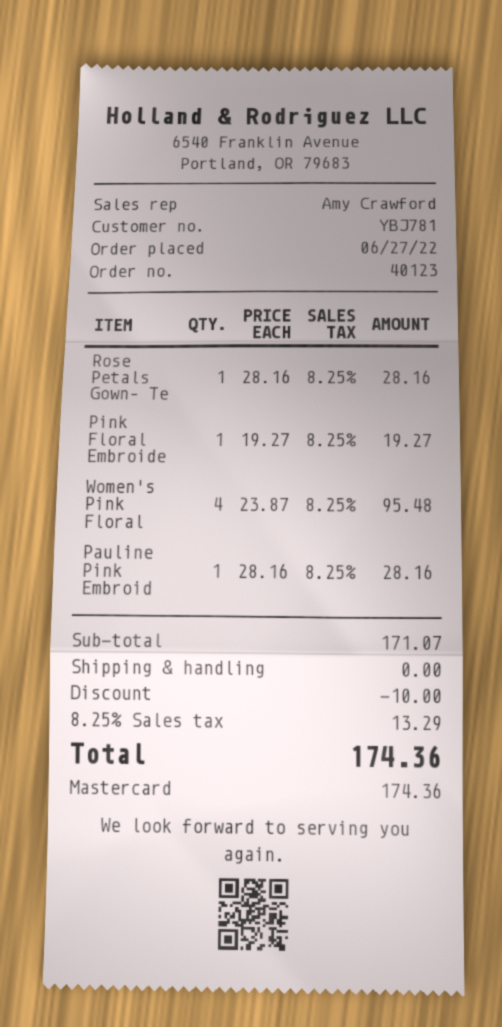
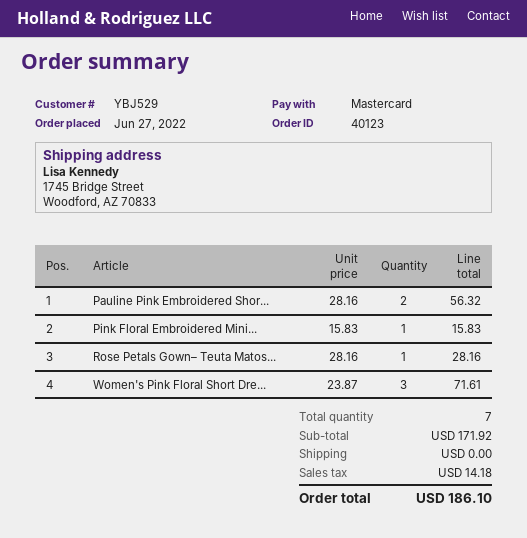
customer number: YBJ781 -> YBJ529
Pink Floral Embroide: 1 x 19.27 = 19.27 -> 1 x 15.83 = 15.83
Women's Pink Floral: 4 x 23.87 = 95.48 -> 3 x 23.87 = 71.61
Pauline Pink Embroid: 1 x 28.16 = 28.16 -> 2 x 28.16 = 56.32
subtotal: 171.07 -> 171.92
discount: 10.00 -> none
tax: 13.29 -> 14.18
total: 174.36 -> 186.10

